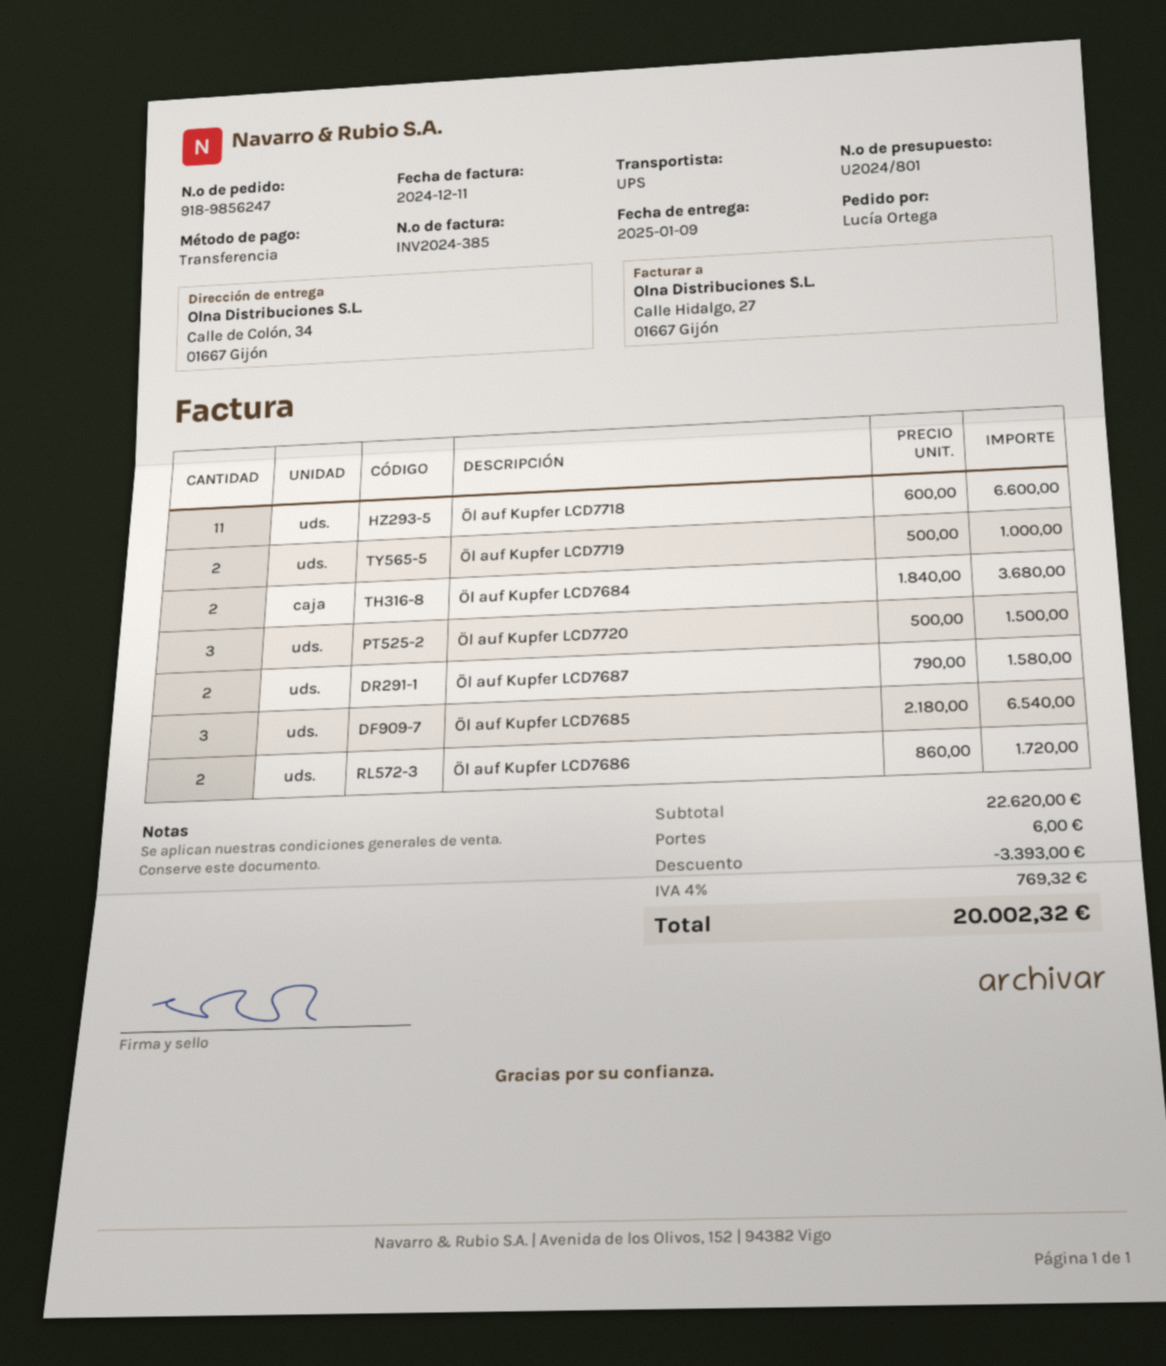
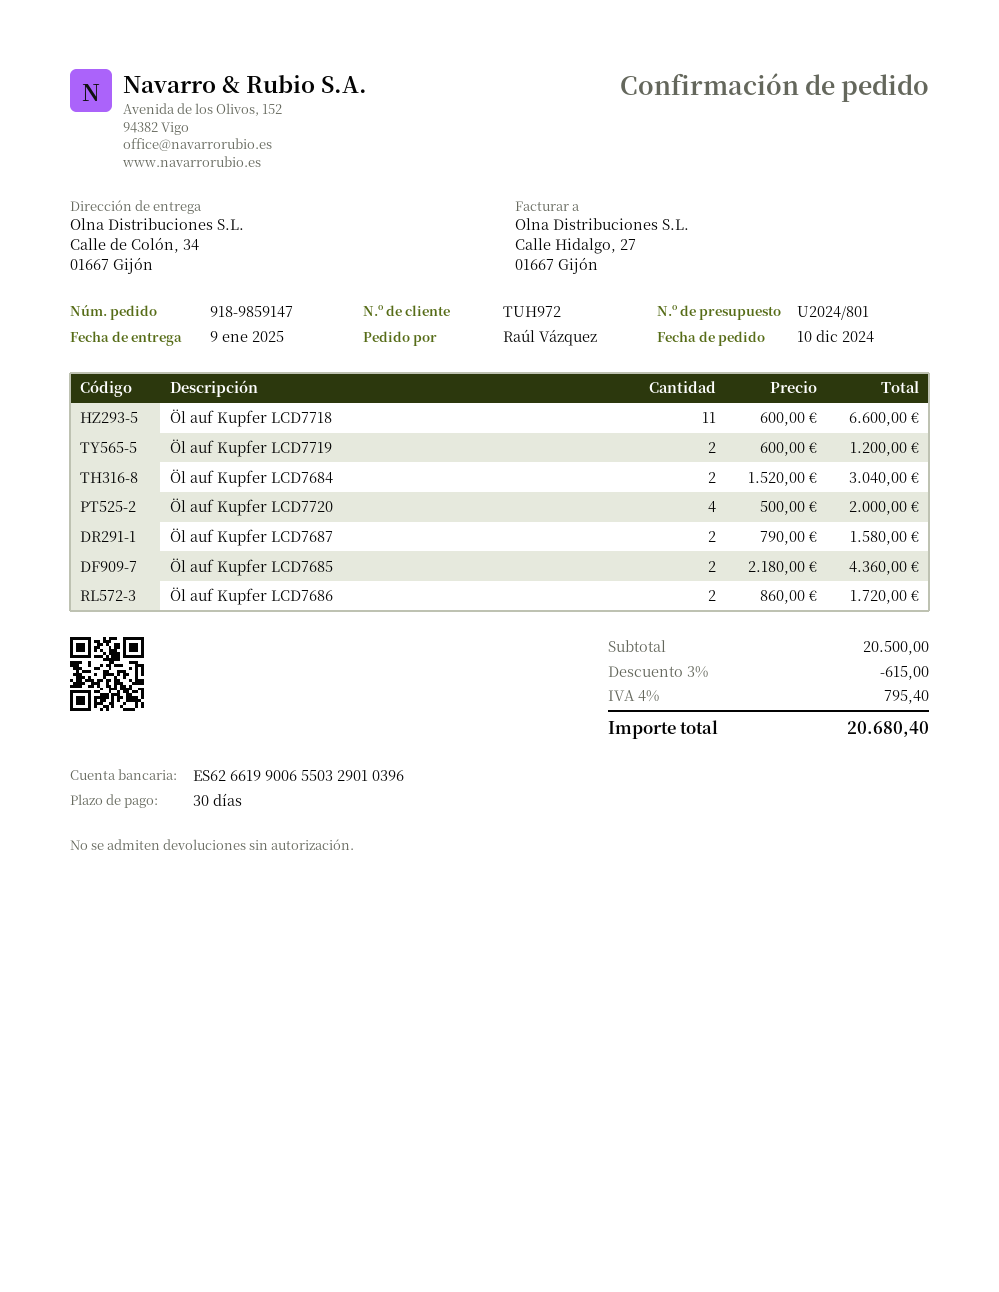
order number: 918-9856247 -> 918-9859147
ordered by: Lucía Ortega -> Raúl Vázquez
Öl auf Kupfer LCD7719: 2 x 500.00 = 1000.00 -> 2 x 600.00 = 1200.00
Öl auf Kupfer LCD7684: 2 x 1840.00 = 3680.00 -> 2 x 1520.00 = 3040.00
Öl auf Kupfer LCD7720: 3 x 500.00 = 1500.00 -> 4 x 500.00 = 2000.00
Öl auf Kupfer LCD7685: 3 x 2180.00 = 6540.00 -> 2 x 2180.00 = 4360.00
subtotal: 22620.00 -> 20500.00
discount: 3393.00 -> 615.00
shipping: 6.00 -> none
tax: 4% = 769.32 -> 4% = 795.40
total: 20002.32 -> 20680.40

